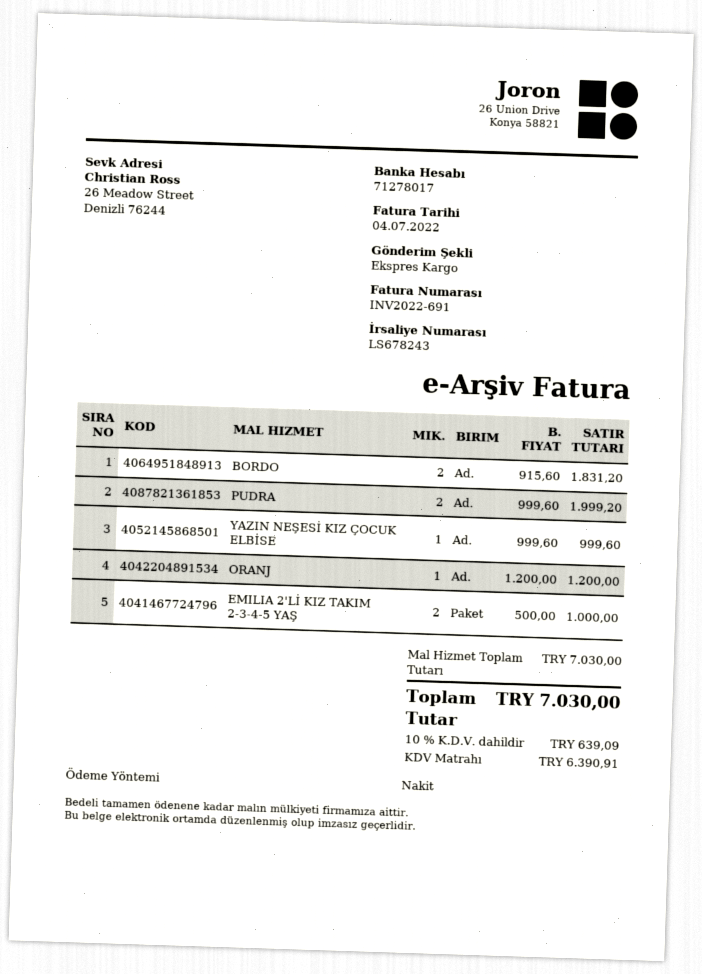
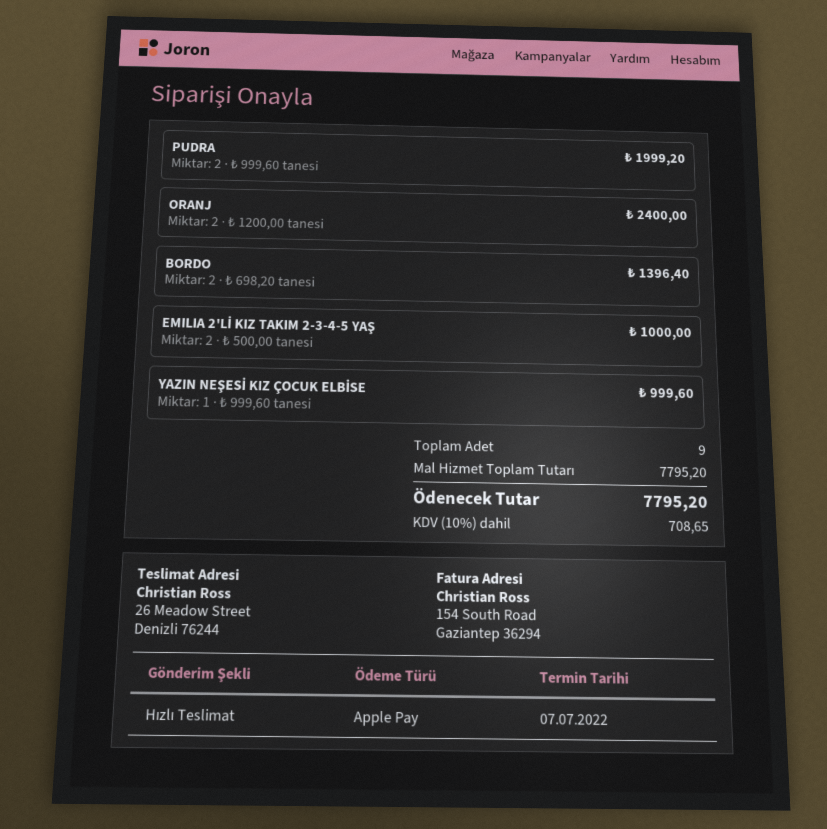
payment method: cash -> Apple Pay
BORDO: 2 x 915.60 = 1831.20 -> 2 x 698.20 = 1396.40
ORANJ: 1 x 1200.00 = 1200.00 -> 2 x 1200.00 = 2400.00
subtotal: 7030.00 -> 7795.20
tax: 10% = 639.09 -> 10% = 708.65
total: 7030.00 -> 7795.20

